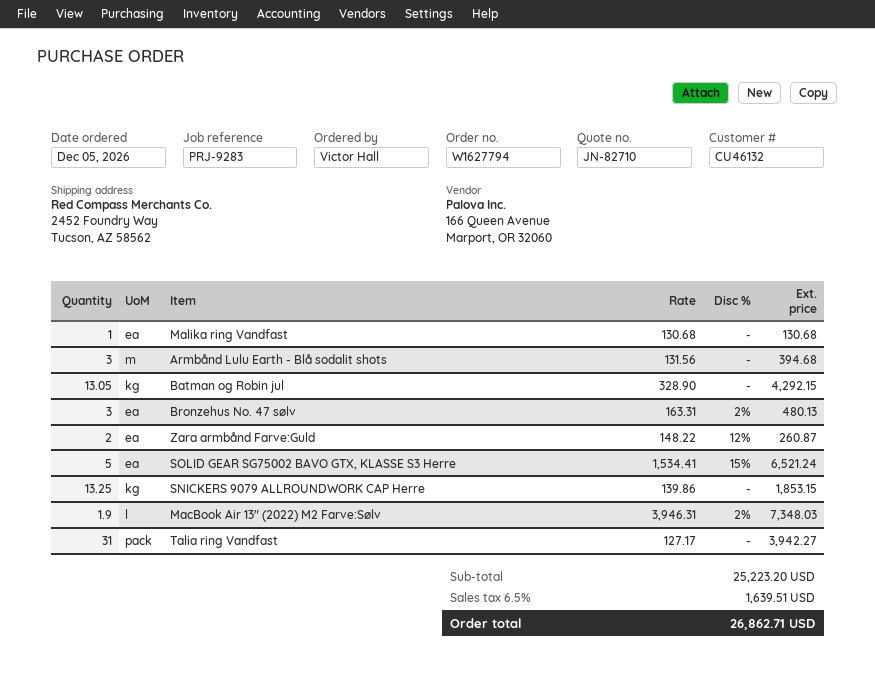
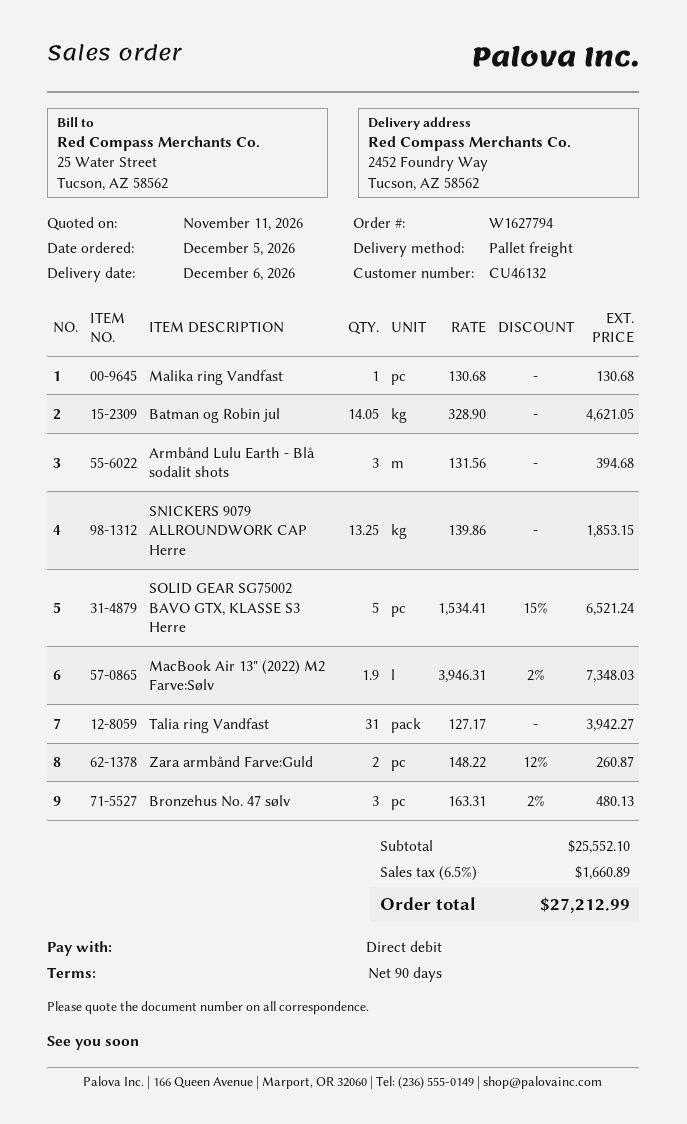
Batman og Robin jul: 13.05 x 328.90 = 4292.15 -> 14.05 x 328.90 = 4621.05
subtotal: 25223.20 -> 25552.10
tax: 6.5% = 1639.51 -> 6.5% = 1660.89
total: 26862.71 -> 27212.99

